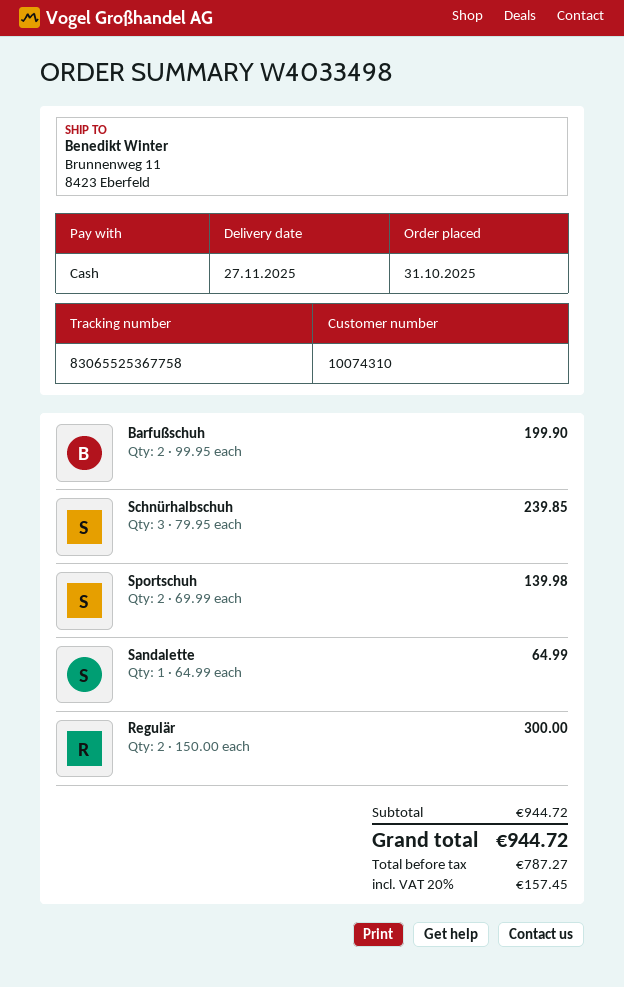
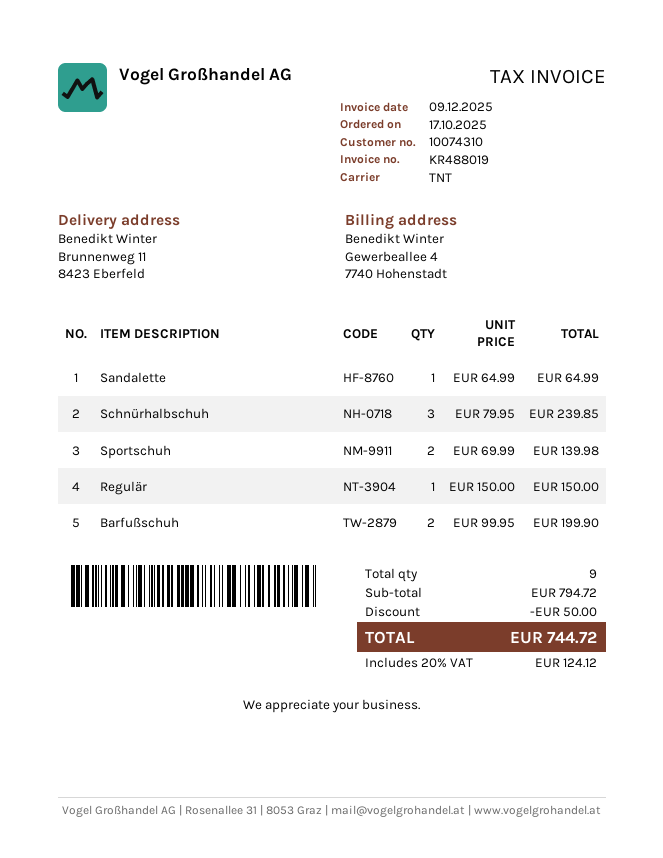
order date: 2025-10-31 -> 2025-10-17
Regulär: 2 x 150.00 = 300.00 -> 1 x 150.00 = 150.00
subtotal: 944.72 -> 794.72
discount: none -> 50.00
tax: 20% = 157.45 -> 20% = 124.12
total: 944.72 -> 744.72

